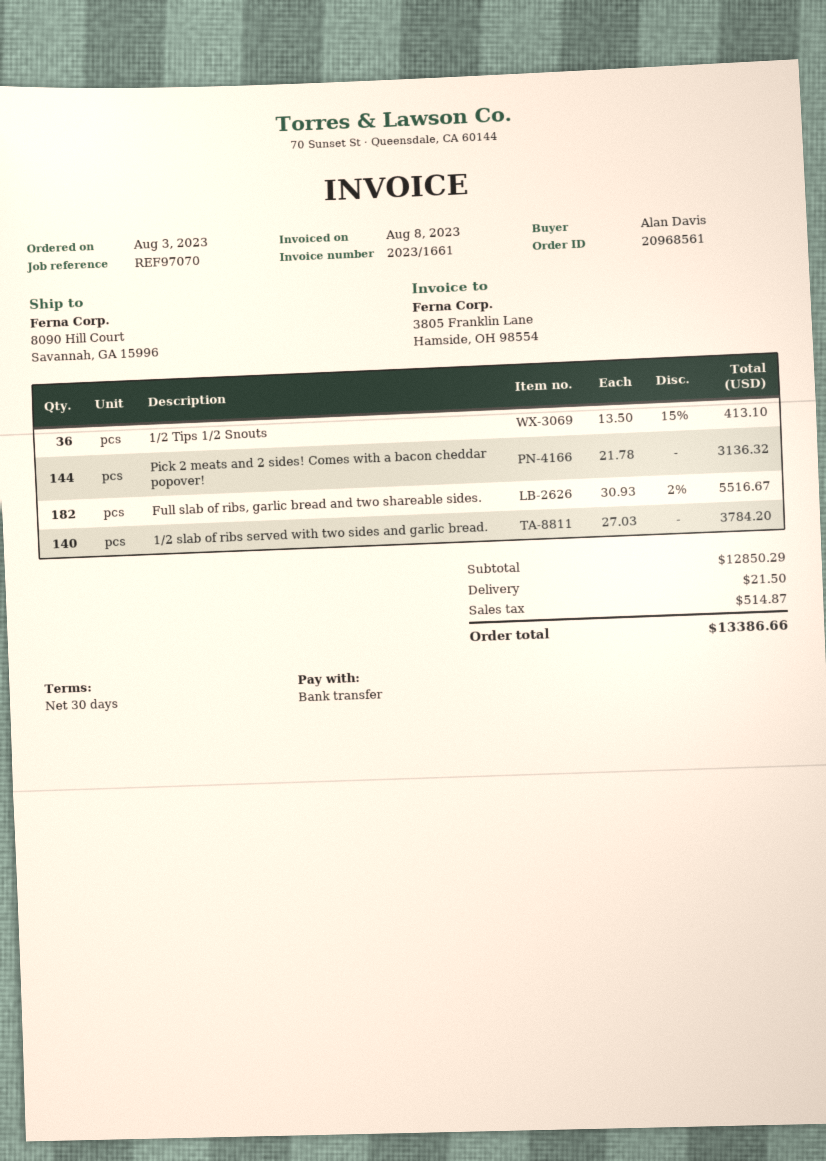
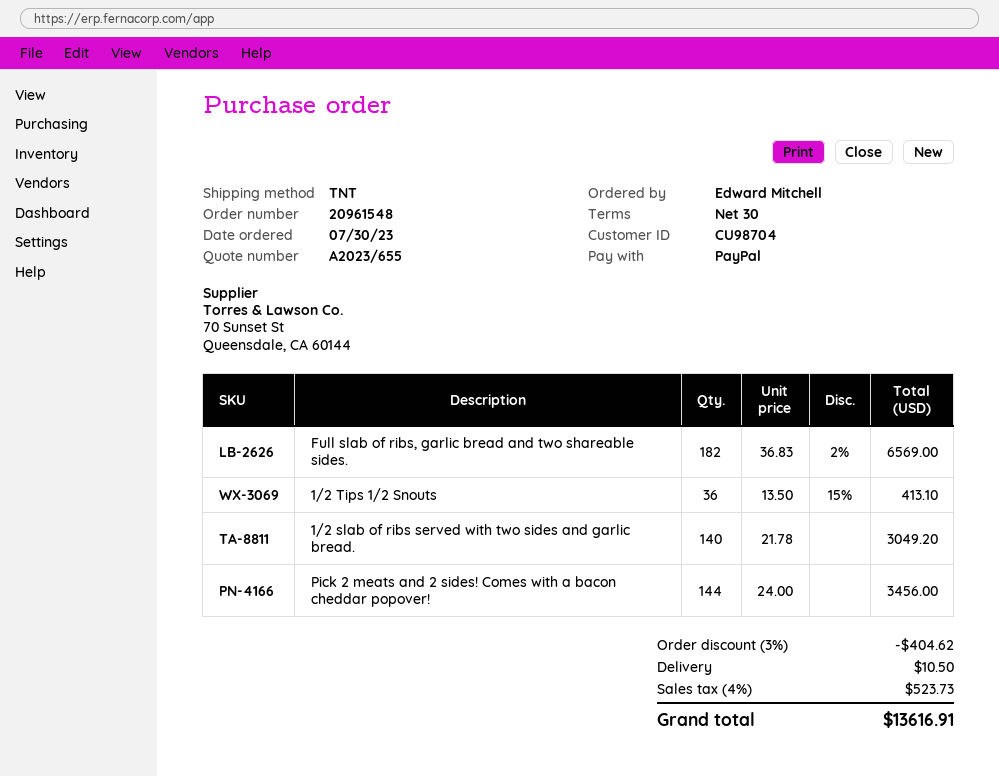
order number: 20968561 -> 20961548
order date: 2023-08-03 -> 2023-07-30
ordered by: Alan Davis -> Edward Mitchell
payment method: bank transfer -> PayPal
Pick 2 meats and 2 sides! Comes with a bacon cheddar popover!: 144 x 21.78 = 3136.32 -> 144 x 24.00 = 3456.00
Full slab of ribs, garlic bread and two shareable sides.: 182 x 30.93 - 2% = 5516.67 -> 182 x 36.83 - 2% = 6569.00
1/2 slab of ribs served with two sides and garlic bread.: 140 x 27.03 = 3784.20 -> 140 x 21.78 = 3049.20
discount: none -> 3% = 404.62
shipping: 21.50 -> 10.50
tax: 514.87 -> 523.73
total: 13386.66 -> 13616.91

